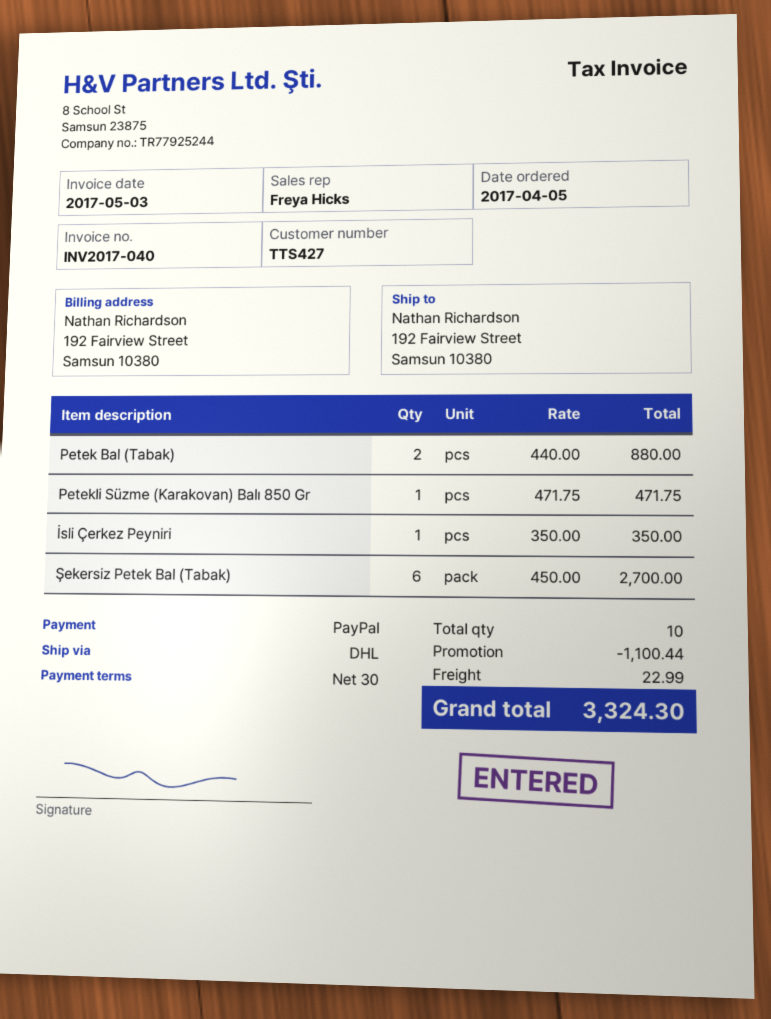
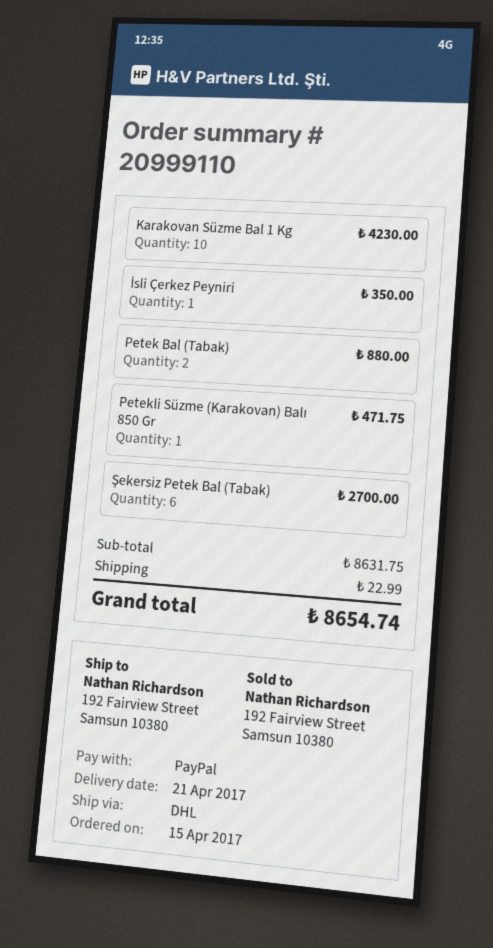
order date: 2017-04-05 -> 2017-04-15
Karakovan Süzme Bal 1 Kg: none -> 10 for 4230.00
discount: 1100.44 -> none
total: 3324.30 -> 8654.74

